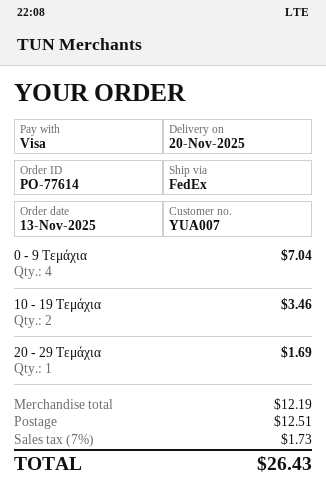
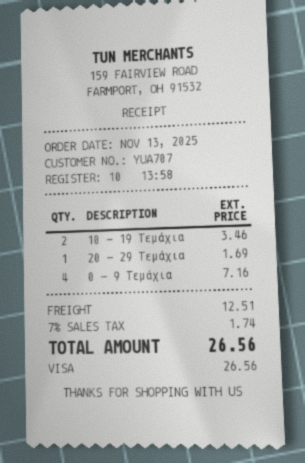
customer number: YUA007 -> YUA707
0 - 9 Τεμάχια: 4 for 7.04 -> 4 for 7.16
tax: 7% = 1.73 -> 7% = 1.74
total: 26.43 -> 26.56

